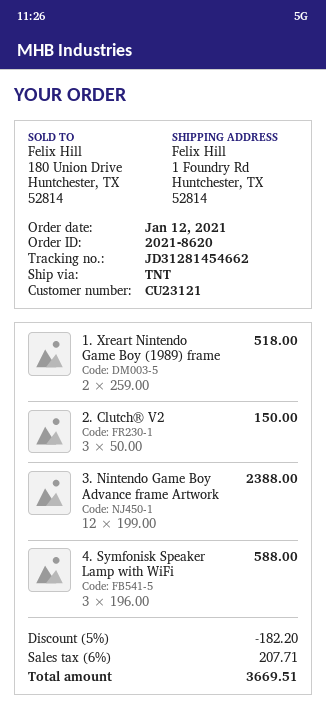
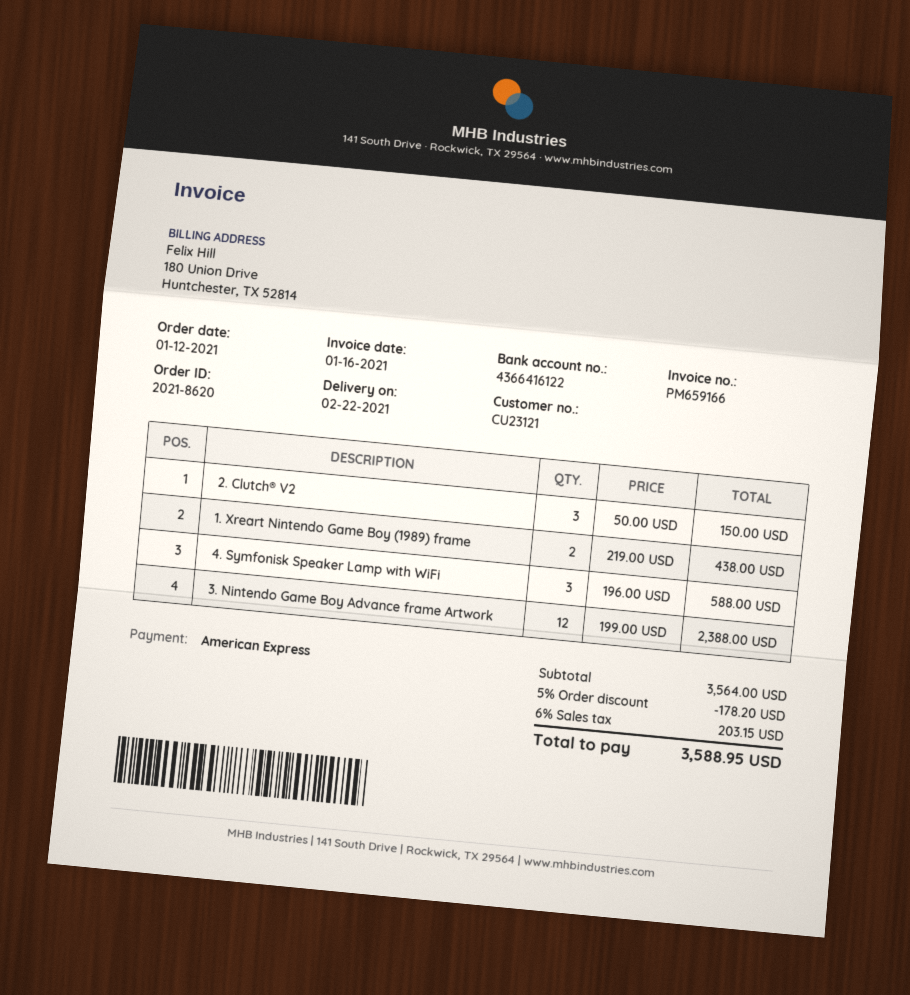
1. Xreart Nintendo Game Boy (1989) frame: 2 x 259.00 = 518.00 -> 2 x 219.00 = 438.00
discount: 5% = 182.20 -> 5% = 178.20
tax: 6% = 207.71 -> 6% = 203.15
total: 3669.51 -> 3588.95

